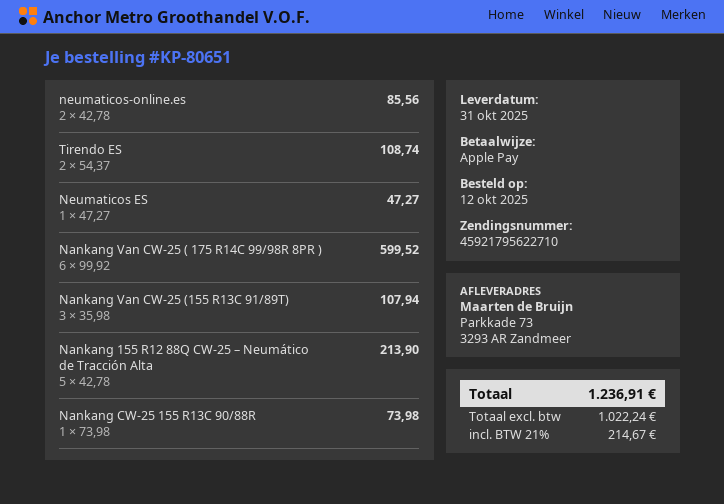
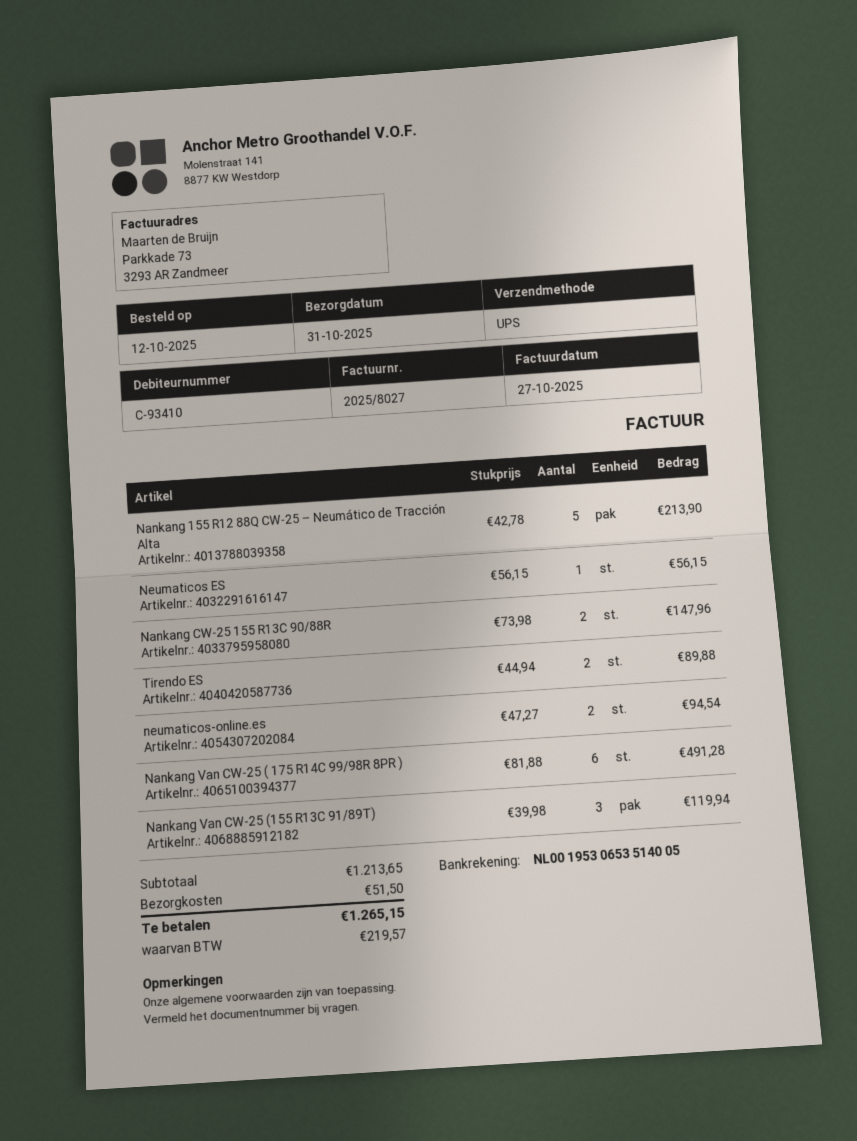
neumaticos-online.es: 2 x 42.78 = 85.56 -> 2 x 47.27 = 94.54
Tirendo ES: 2 x 54.37 = 108.74 -> 2 x 44.94 = 89.88
Neumaticos ES: 1 x 47.27 = 47.27 -> 1 x 56.15 = 56.15
Nankang Van CW-25 ( 175 R14C 99/98R 8PR ): 6 x 99.92 = 599.52 -> 6 x 81.88 = 491.28
Nankang Van CW-25 (155 R13C 91/89T): 3 x 35.98 = 107.94 -> 3 x 39.98 = 119.94
Nankang CW-25 155 R13C 90/88R: 1 x 73.98 = 73.98 -> 2 x 73.98 = 147.96
shipping: none -> 51.50
tax: 214.67 -> 219.57
total: 1236.91 -> 1265.15

